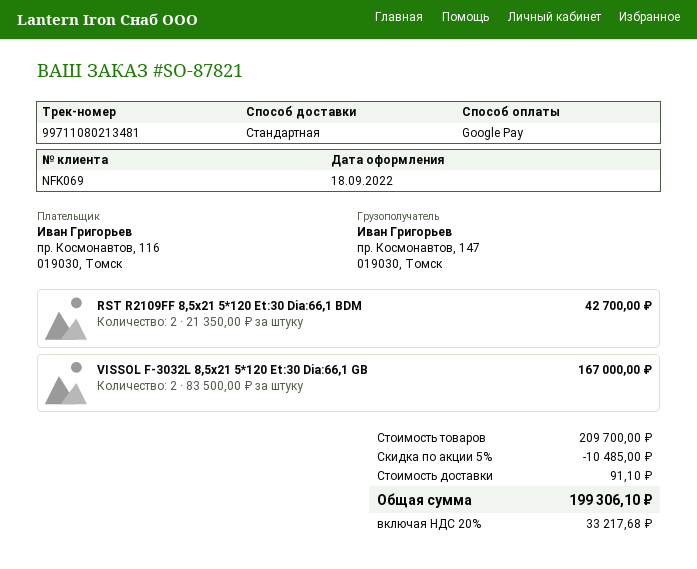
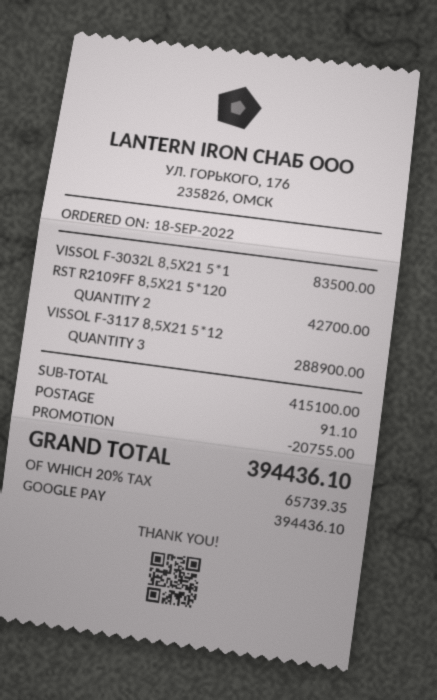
VISSOL F-3032L 8,5x21 5*120 Et:30 Dia:66,1 GB: 2 for 167000.00 -> 1 for 83500.00
VISSOL F-3117 8,5X21 5*12: none -> 3 for 288900.00
subtotal: 209700.00 -> 415100.00
discount: 10485.00 -> 20755.00
tax: 20% = 33217.68 -> 20% = 65739.35
total: 199306.10 -> 394436.10

